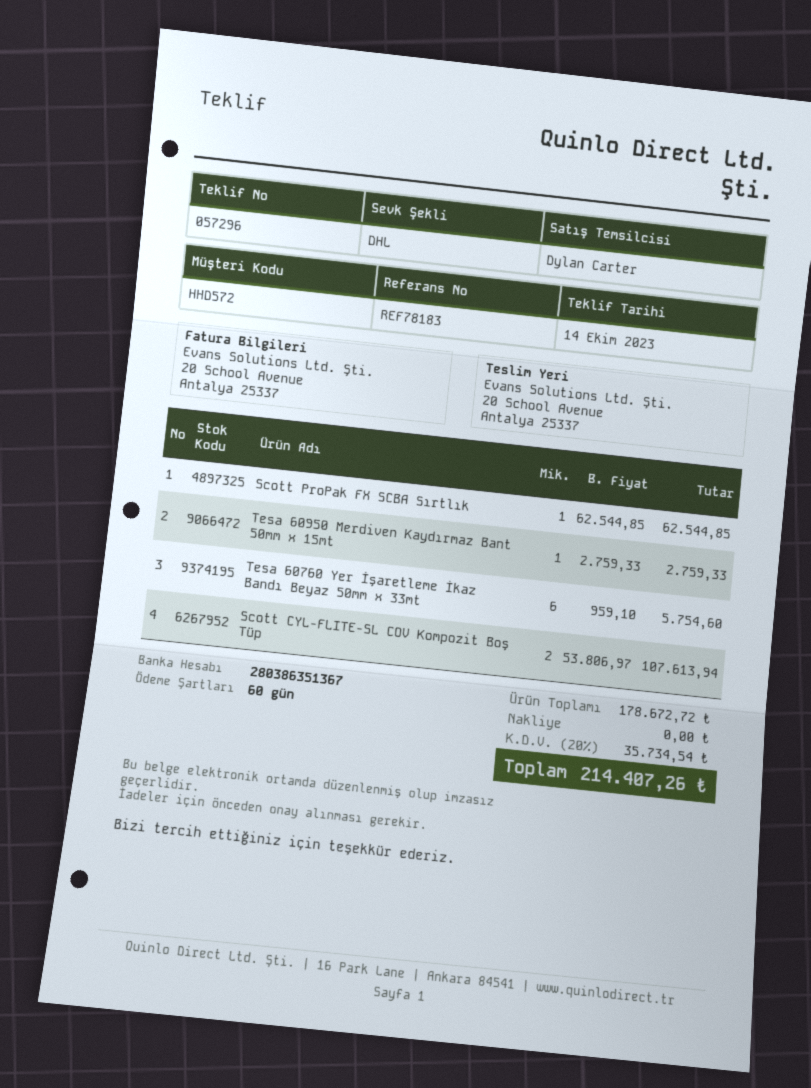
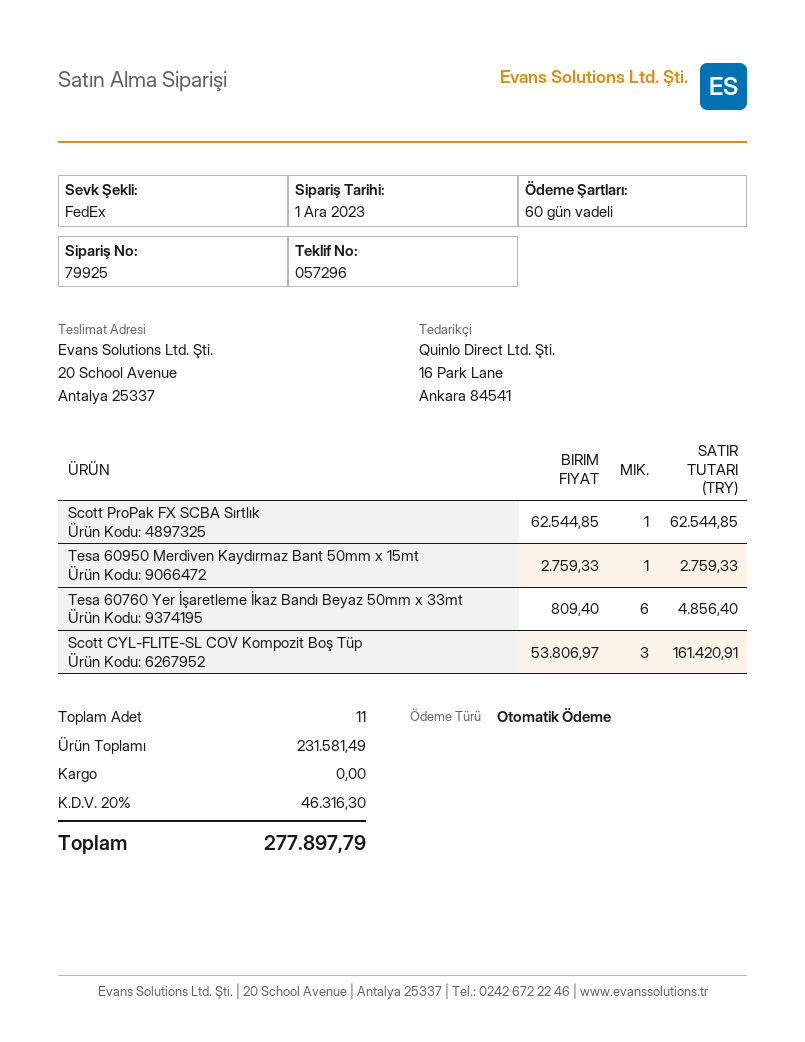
shipping method: DHL -> FedEx
Tesa 60760 Yer İşaretleme İkaz Bandı Beyaz 50mm x 33mt: 6 x 959.10 = 5754.60 -> 6 x 809.40 = 4856.40
Scott CYL-FLITE-SL COV Kompozit Boş Tüp: 2 x 53806.97 = 107613.94 -> 3 x 53806.97 = 161420.91
subtotal: 178672.72 -> 231581.49
tax: 20% = 35734.54 -> 20% = 46316.30
total: 214407.26 -> 277897.79

